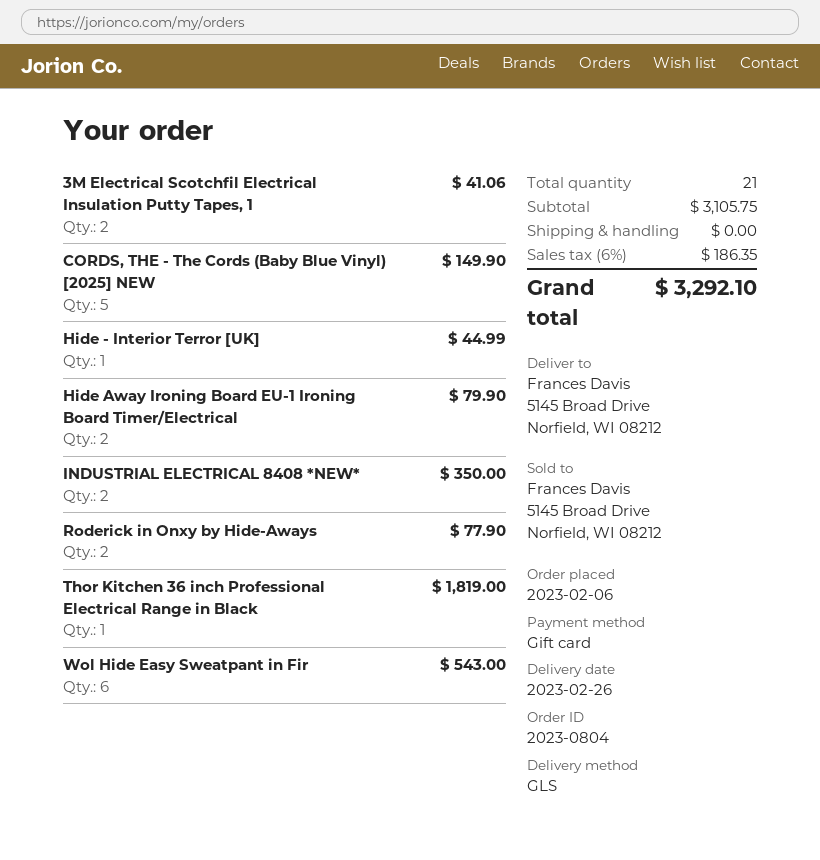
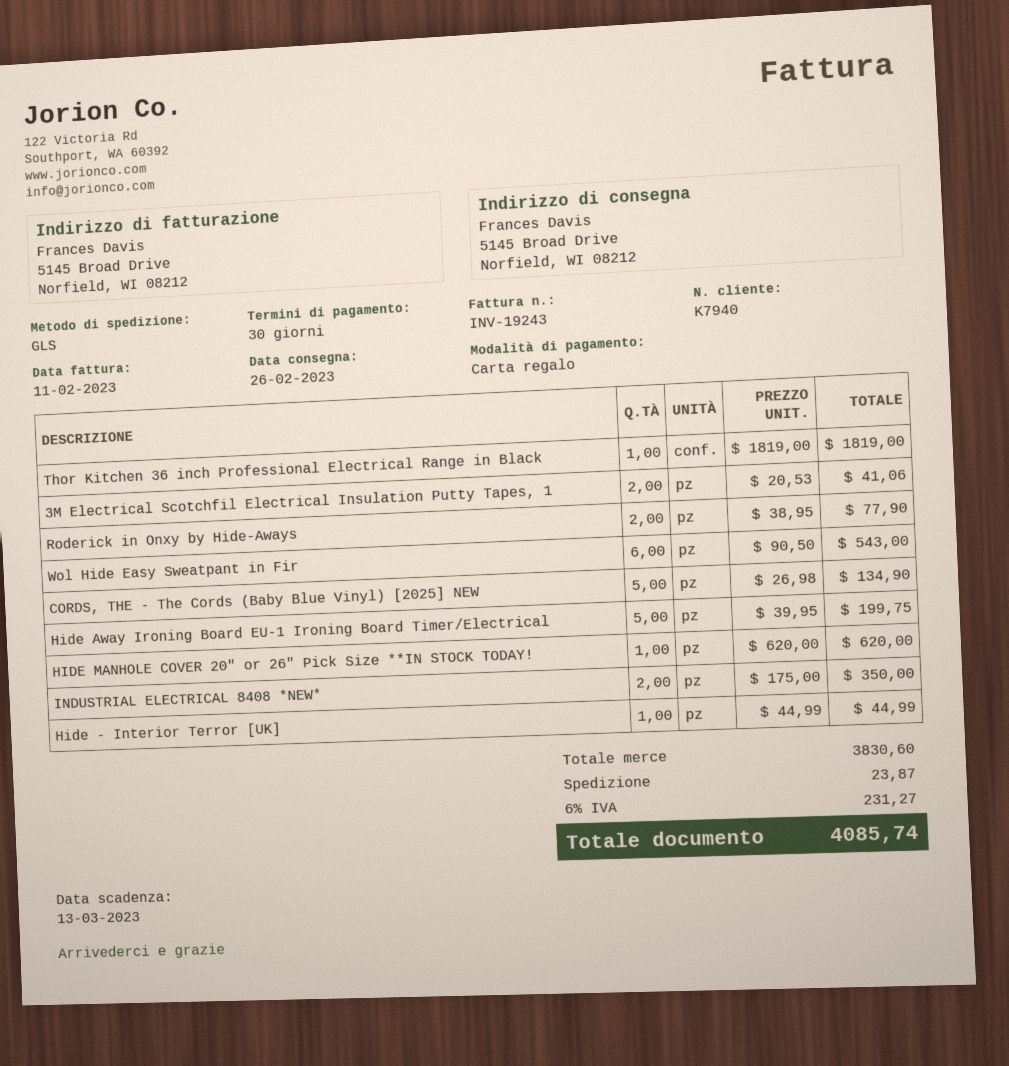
CORDS, THE - The Cords (Baby Blue Vinyl) [2025] NEW: 5 for 149.90 -> 5 for 134.90
Hide Away Ironing Board EU-1 Ironing Board Timer/Electrical: 2 for 79.90 -> 5 for 199.75
HIDE MANHOLE COVER 20" or 26" Pick Size **IN STOCK TODAY!: none -> 1 for 620.00
subtotal: 3105.75 -> 3830.60
shipping: 0.00 -> 23.87
tax: 6% = 186.35 -> 6% = 231.27
total: 3292.10 -> 4085.74

